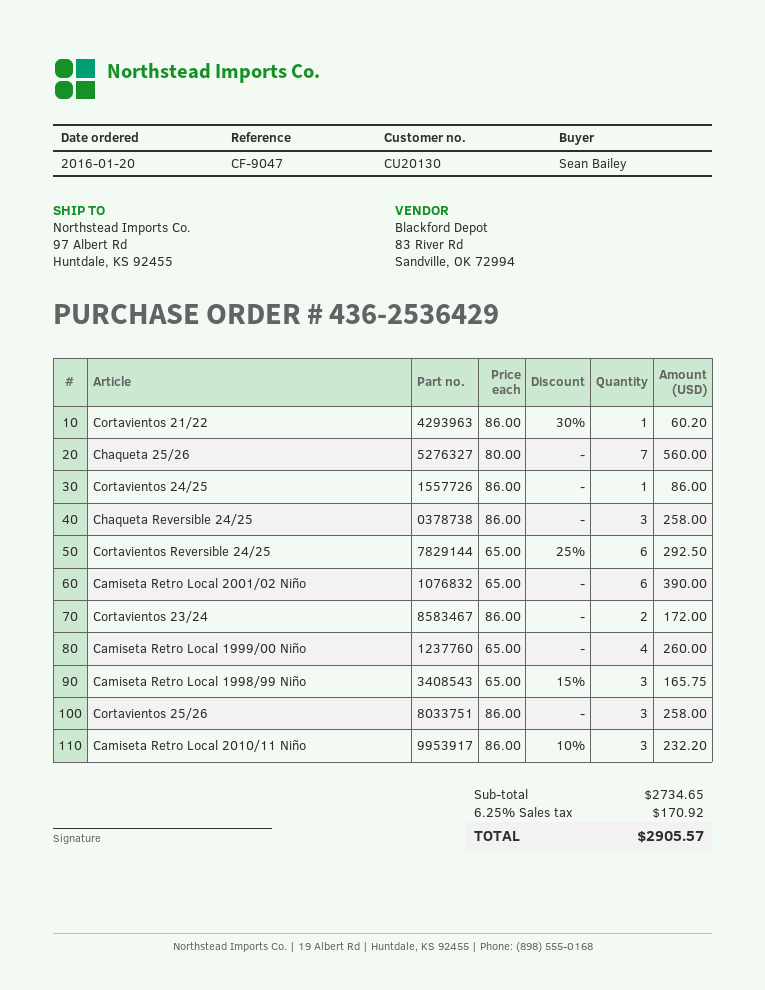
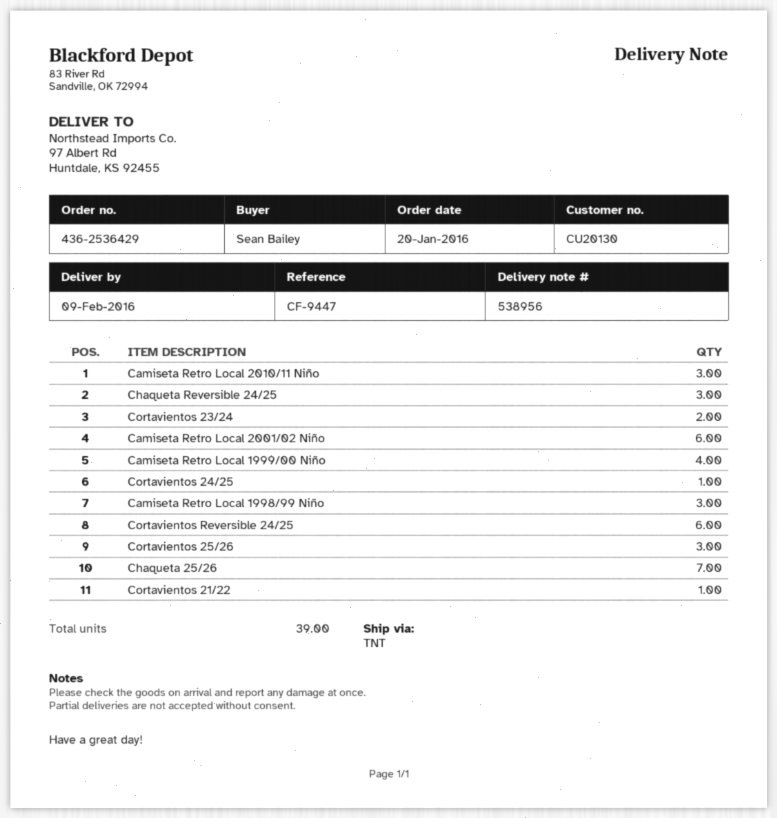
reference: CF-9047 -> CF-9447

